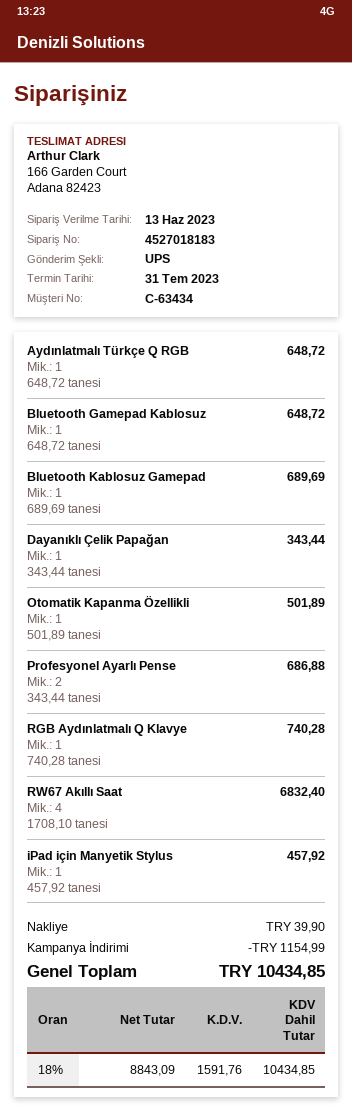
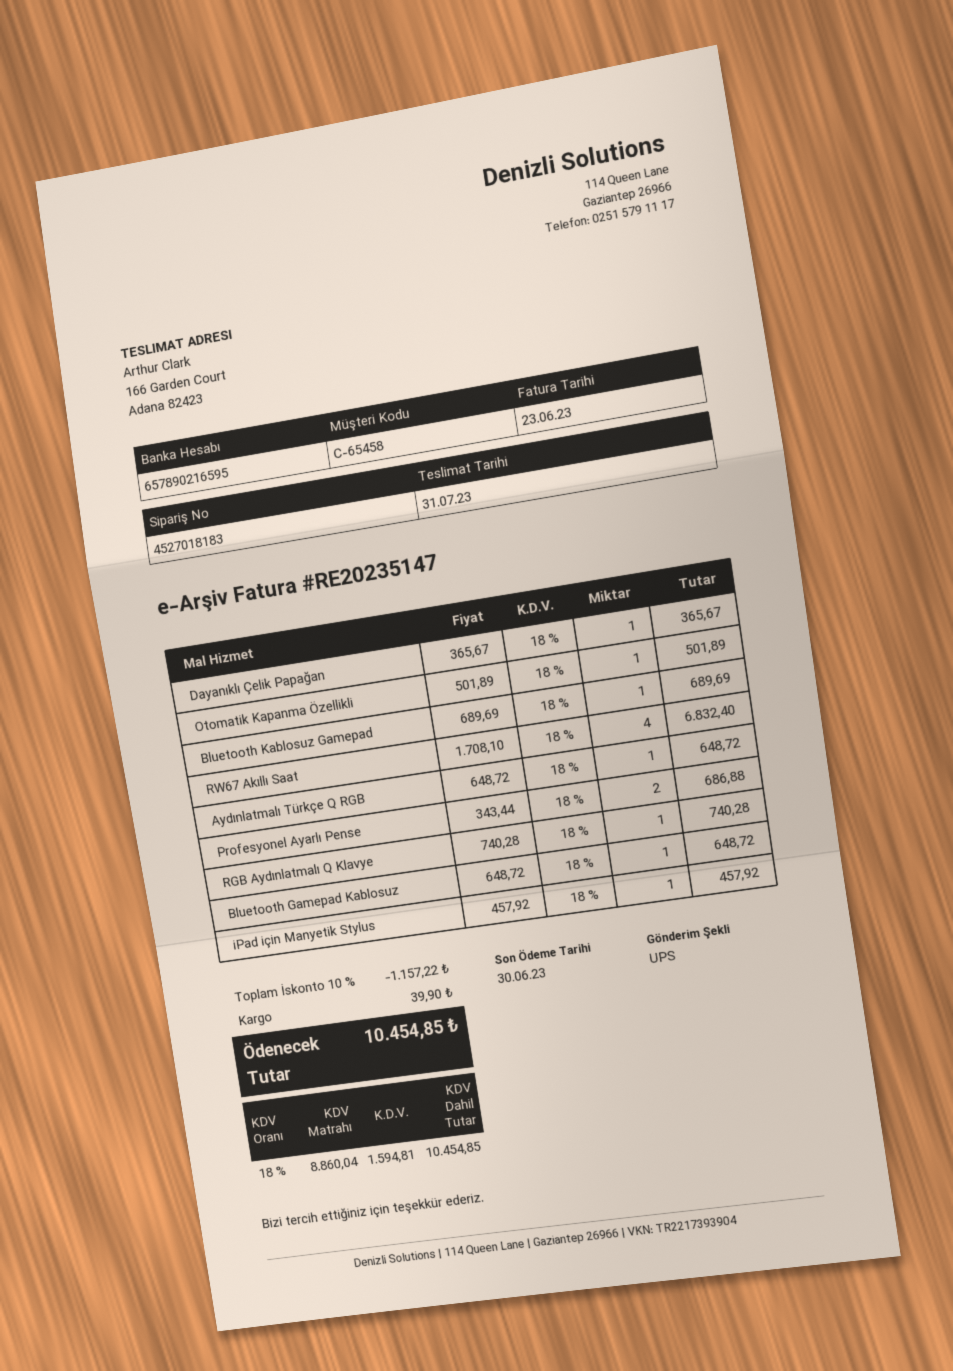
customer number: C-63434 -> C-65458
Dayanıklı Çelik Papağan: 1 x 343.44 = 343.44 -> 1 x 365.67 = 365.67
discount: 1154.99 -> 1157.22
net: 8843.09 -> 8860.04
tax: 18% = 1591.76 -> 18% = 1594.81
total: 10434.85 -> 10454.85

